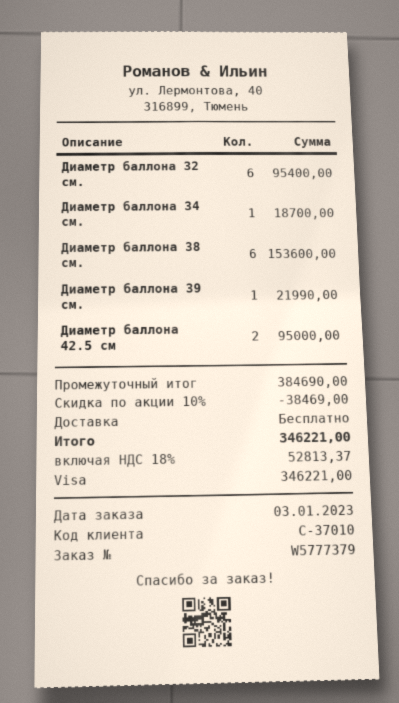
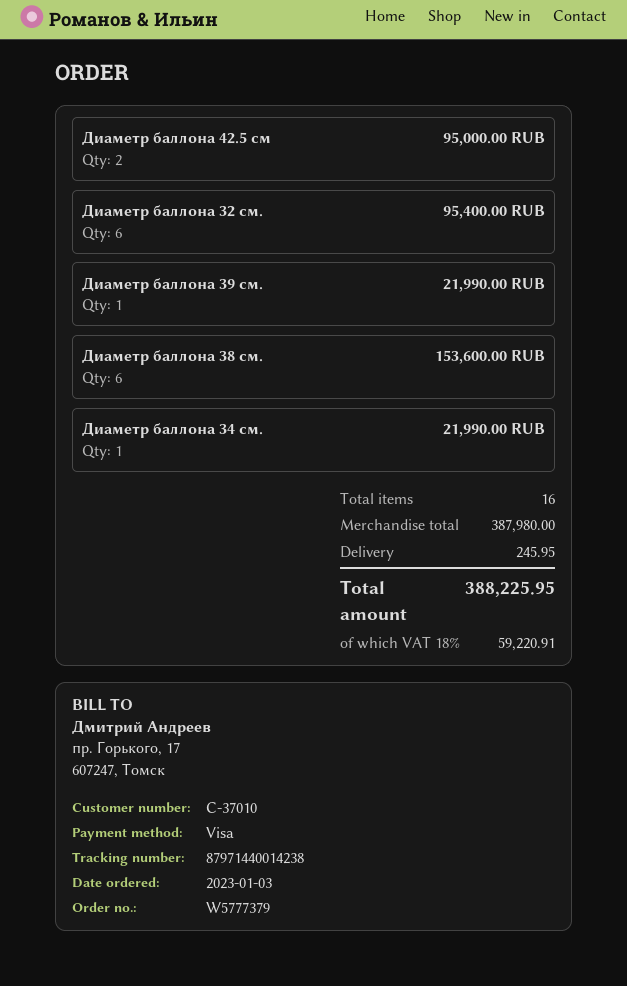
Диаметр баллона 34 см.: 1 for 18700.00 -> 1 for 21990.00
subtotal: 384690.00 -> 387980.00
discount: 10% = 38469.00 -> none
shipping: 0.00 -> 245.95
tax: 18% = 52813.37 -> 18% = 59220.91
total: 346221.00 -> 388225.95

